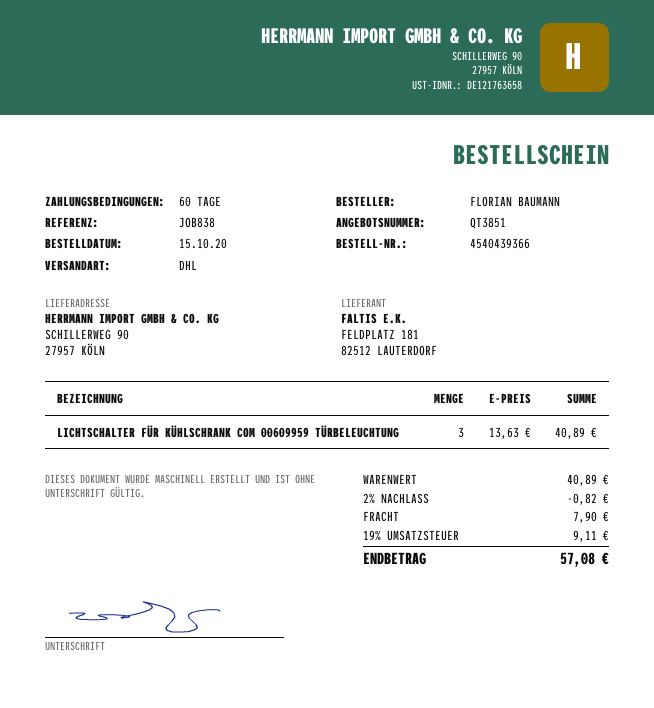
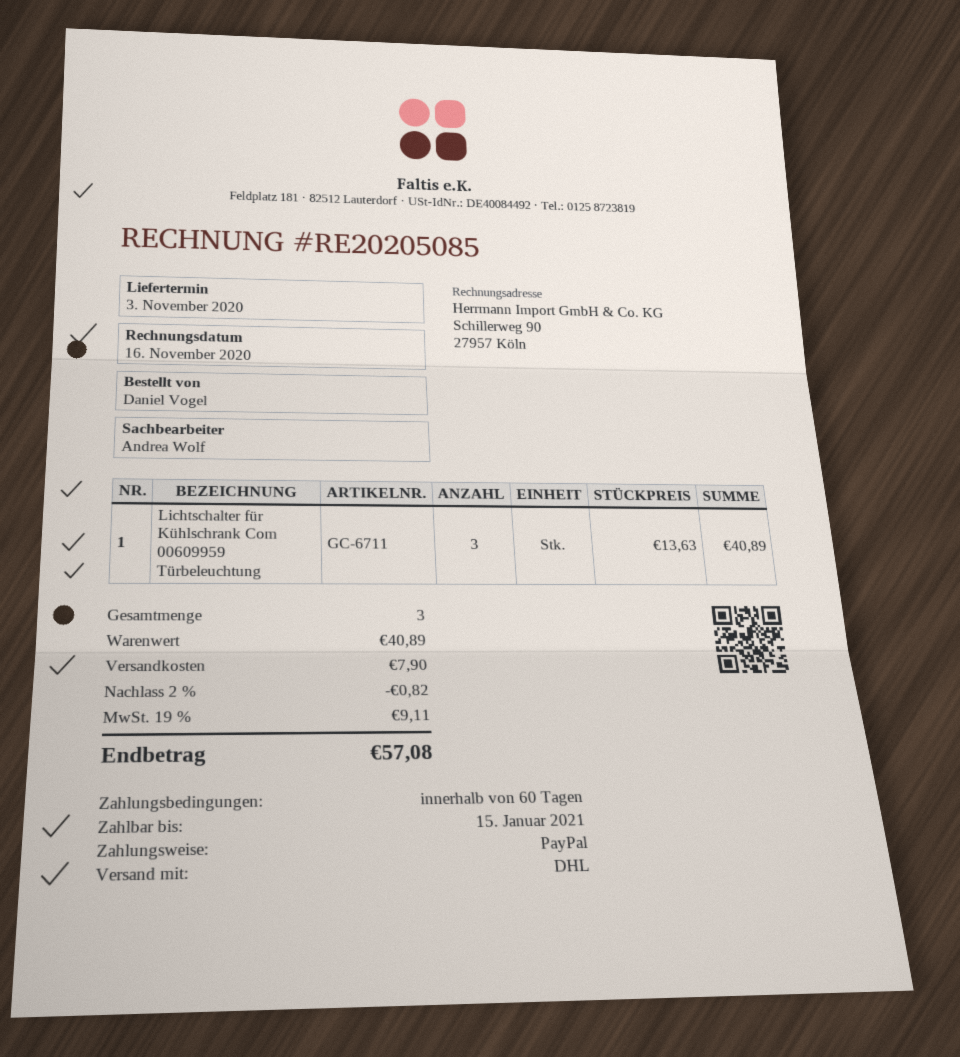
ordered by: FLORIAN BAUMANN -> Daniel Vogel

